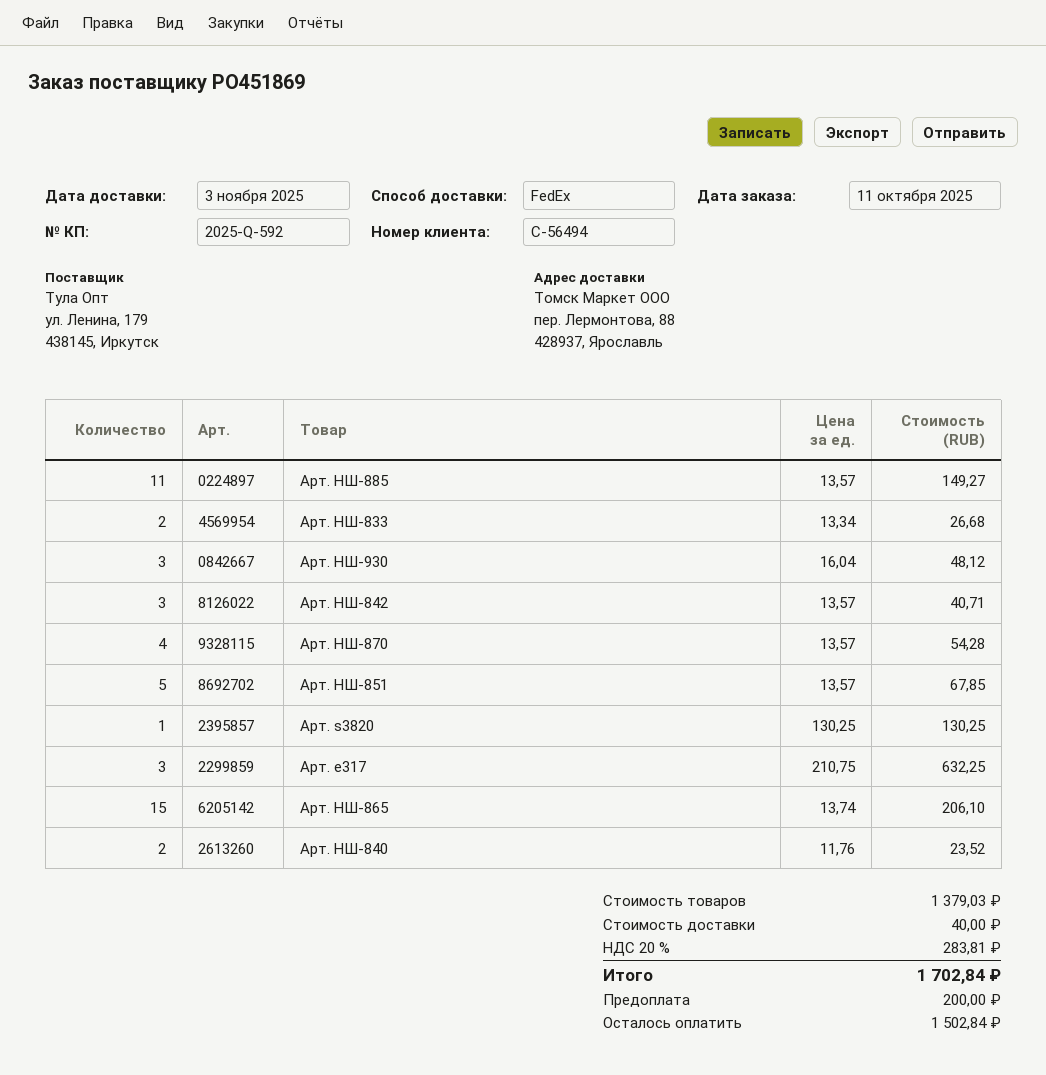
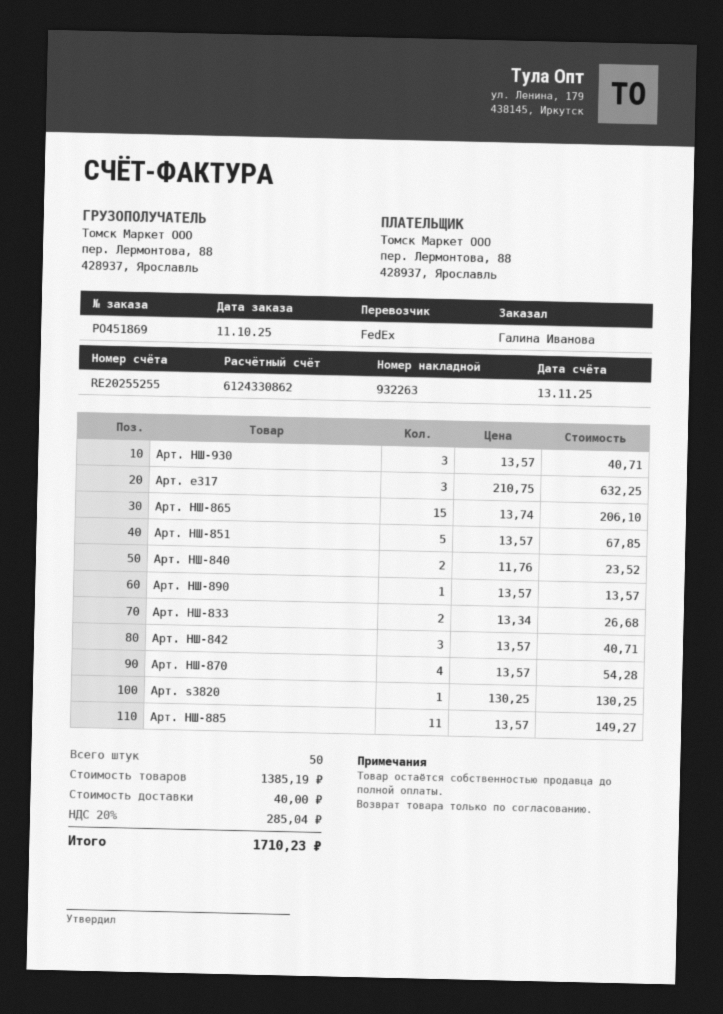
Арт. НШ-930: 3 x 16.04 = 48.12 -> 3 x 13.57 = 40.71
Арт. НШ-890: none -> 1 x 13.57 = 13.57
subtotal: 1379.03 -> 1385.19
tax: 20% = 283.81 -> 20% = 285.04
total: 1702.84 -> 1710.23

